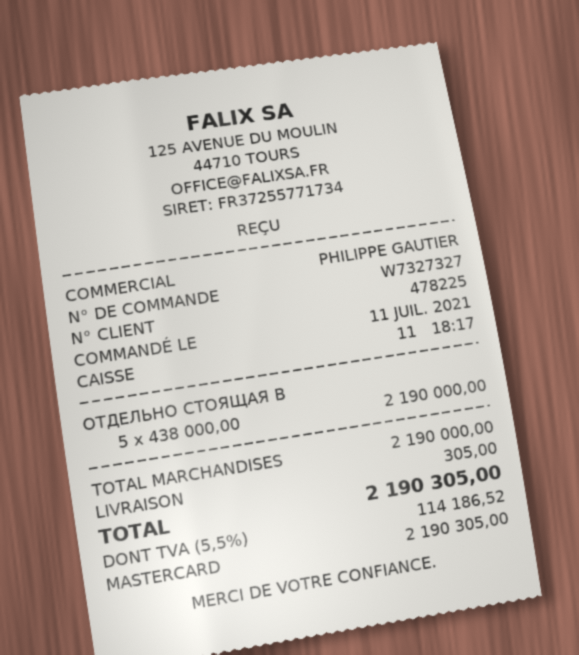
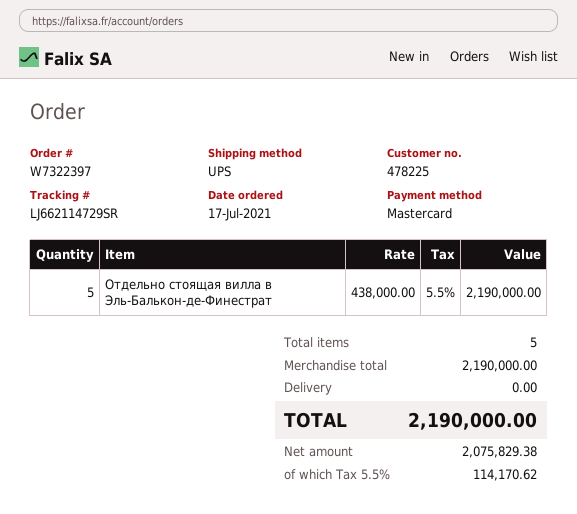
order number: W7327327 -> W7322397
order date: 2021-07-11 -> 2021-07-17
shipping: 305.00 -> 0.00
tax: 5.5% = 114186.52 -> 5.5% = 114170.62
total: 2190305.00 -> 2190000.00

